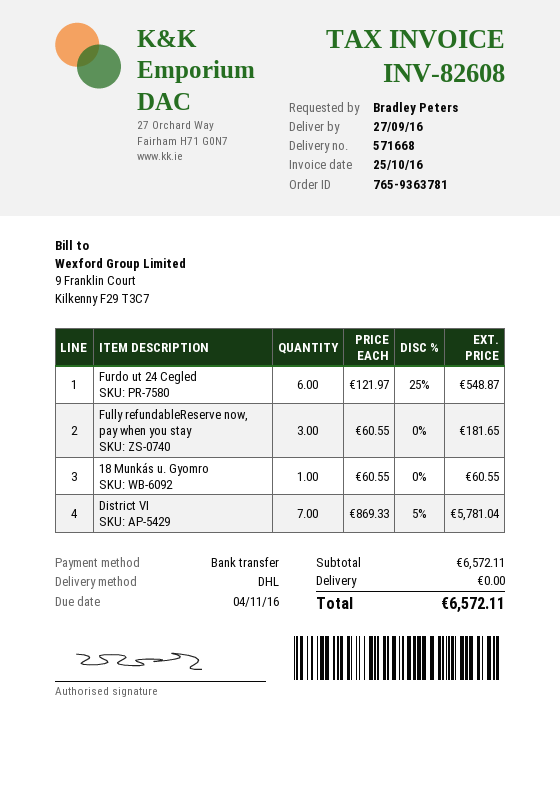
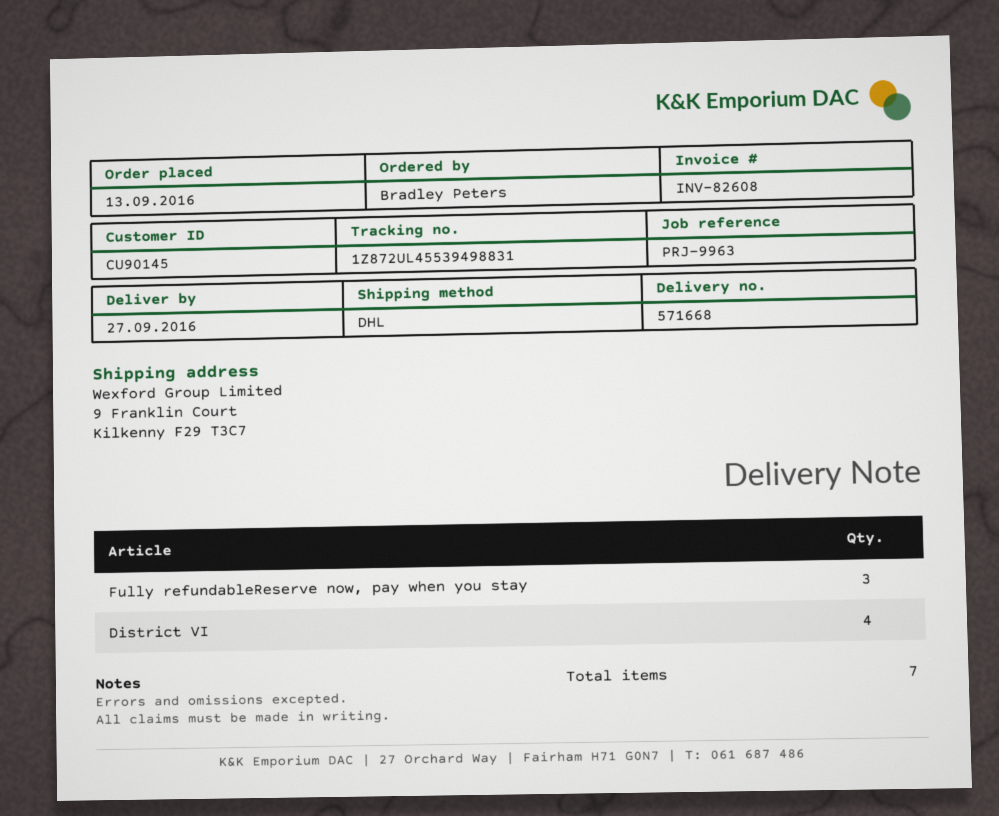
Furdo ut 24 Cegled: 6 -> none
18 Munkás u. Gyomro: 1 -> none
District VI: 7 -> 4

